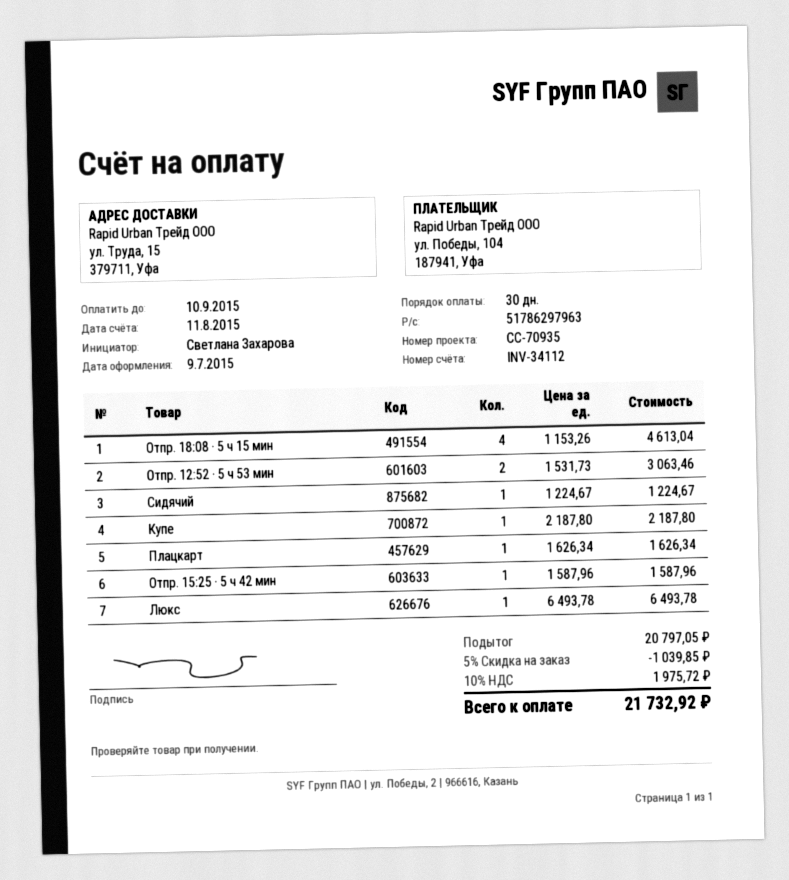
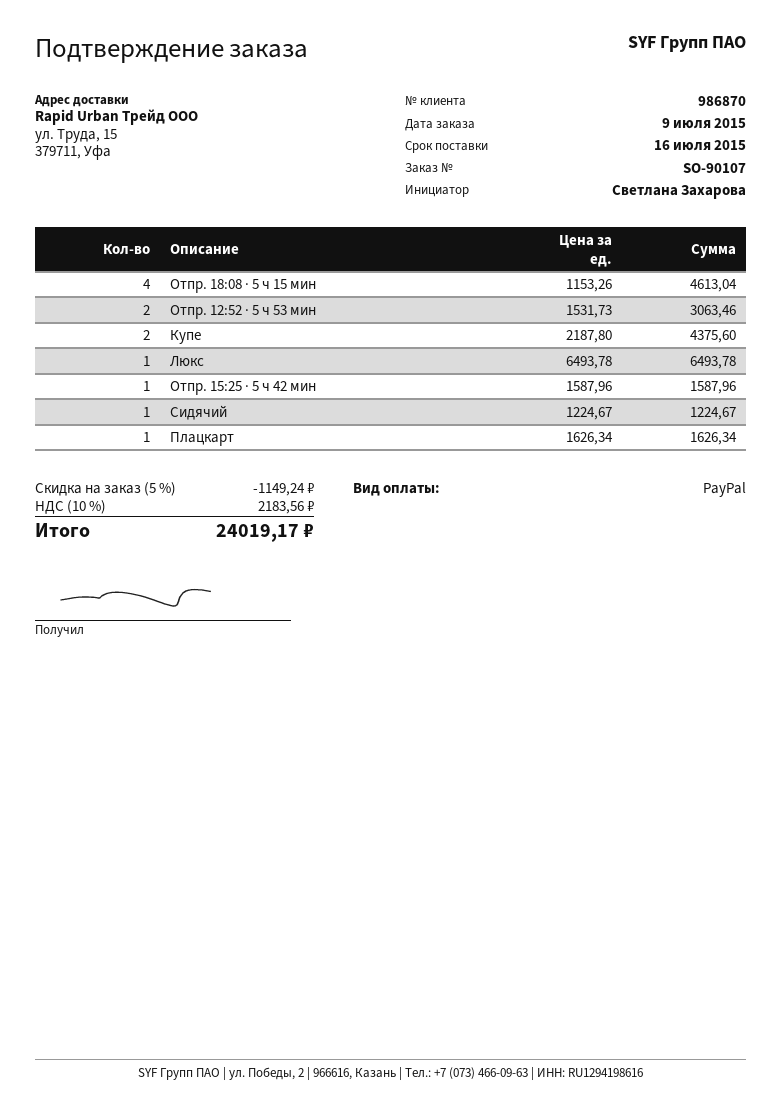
Купе: 1 x 2187.80 = 2187.80 -> 2 x 2187.80 = 4375.60
discount: 5% = 1039.85 -> 5% = 1149.24
tax: 10% = 1975.72 -> 10% = 2183.56
total: 21732.92 -> 24019.17

